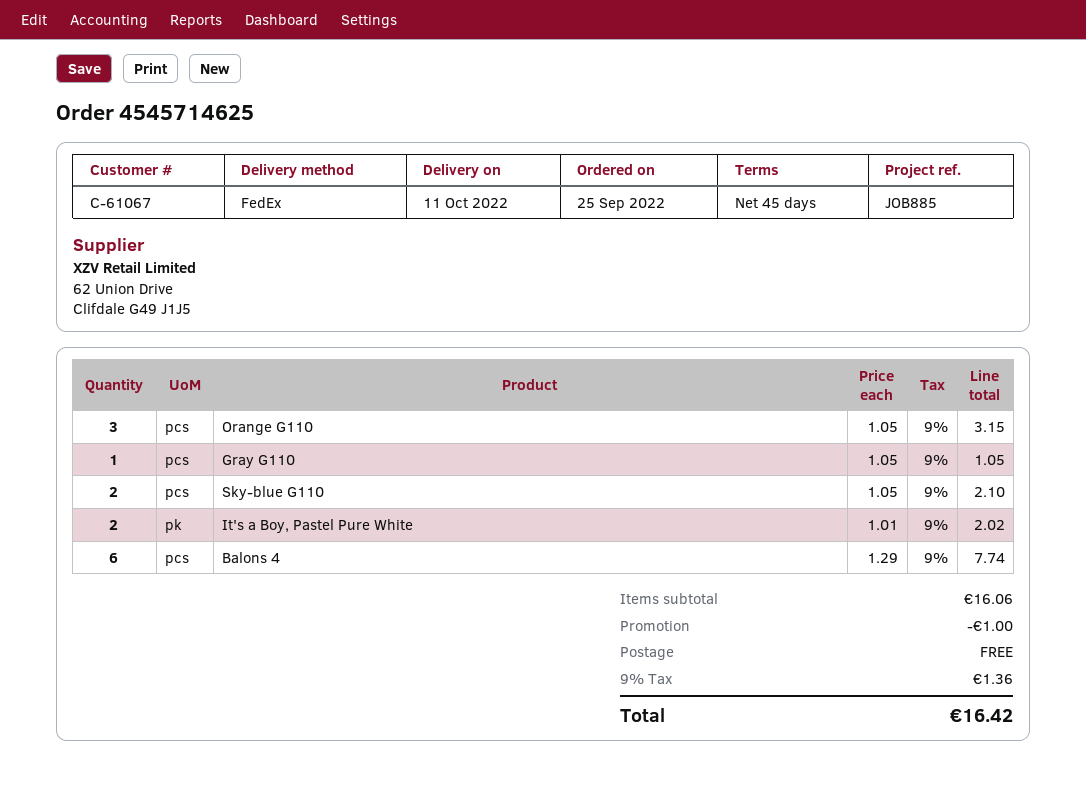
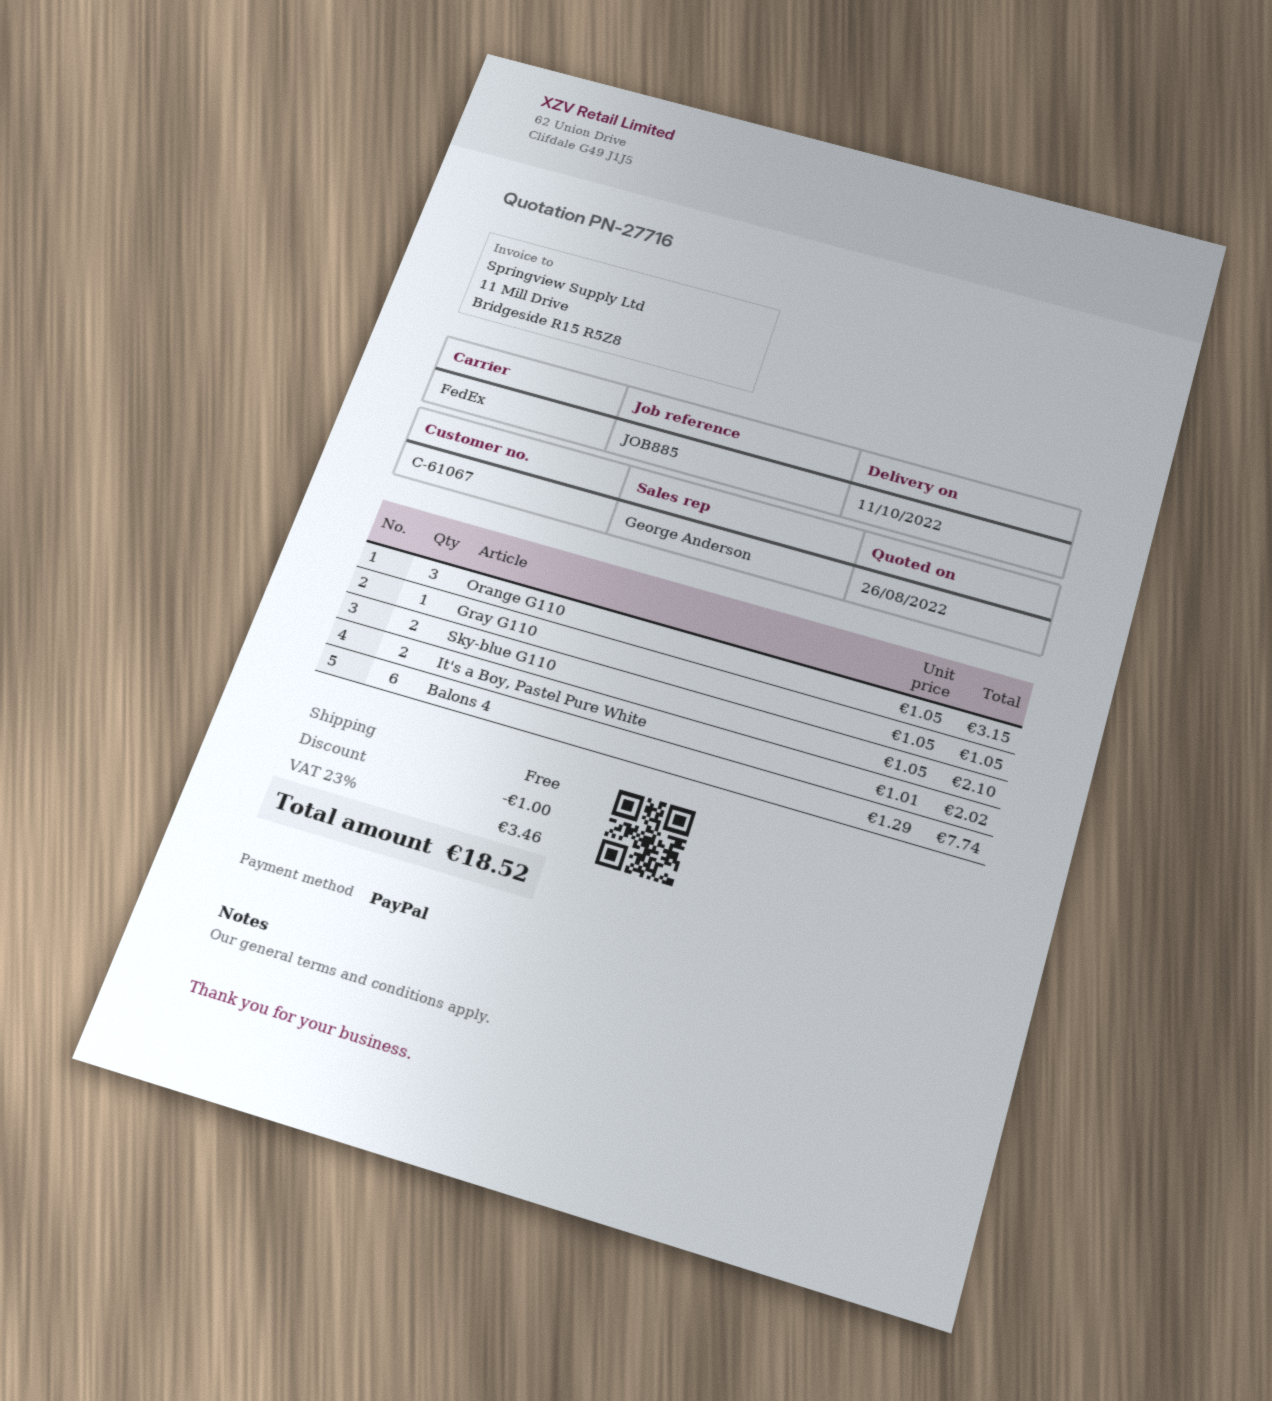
tax: 9% = 1.36 -> 23% = 3.46
total: 16.42 -> 18.52

